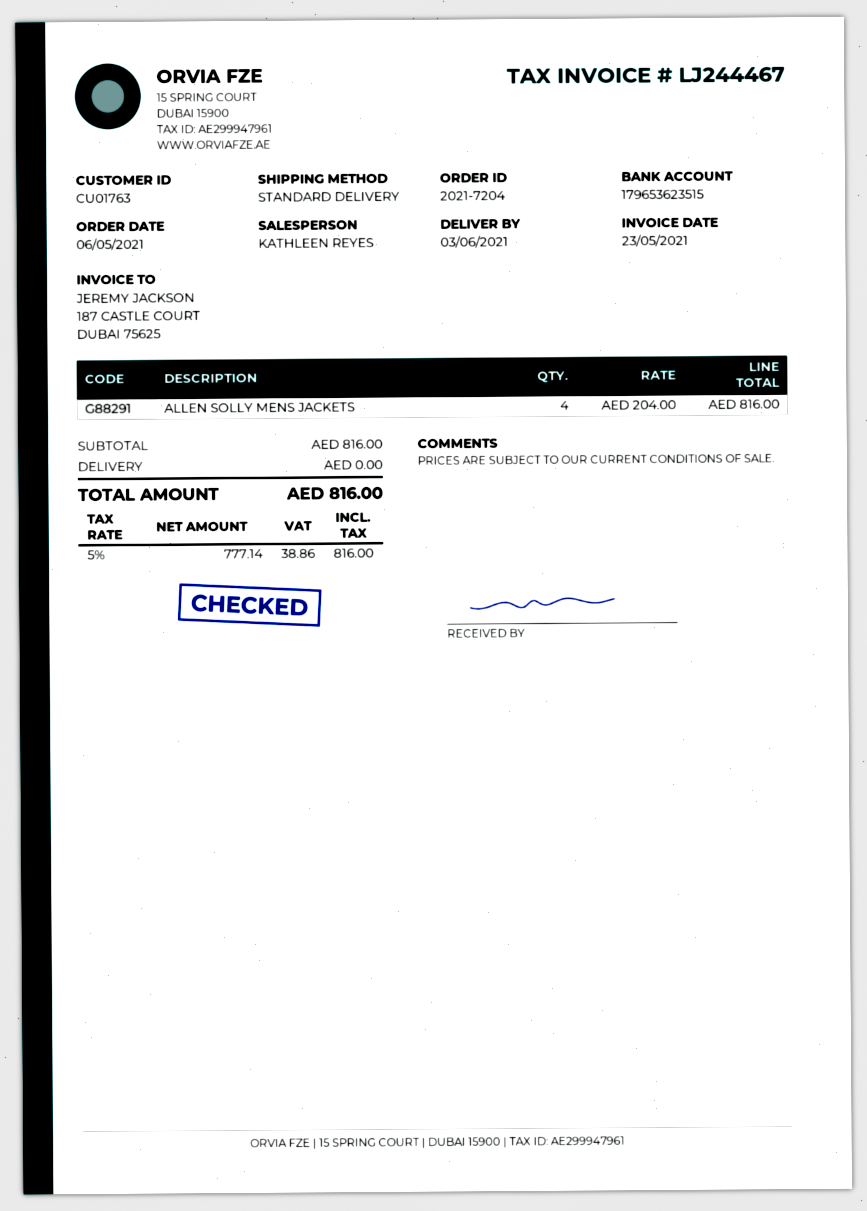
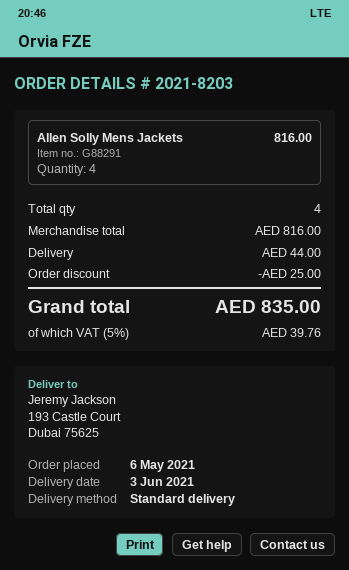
order number: 2021-7204 -> 2021-8203
discount: none -> 25.00
shipping: 0.00 -> 44.00
tax: 5% = 38.86 -> 5% = 39.76
total: 816.00 -> 835.00

